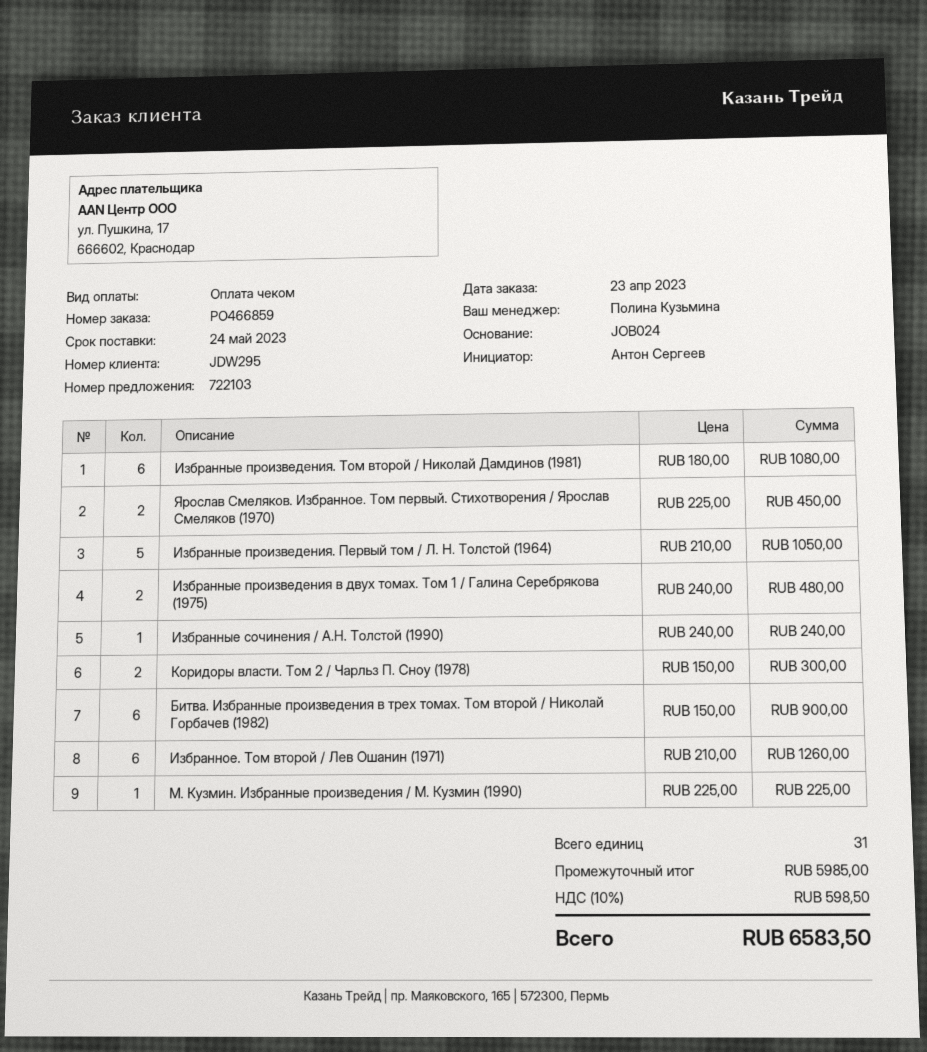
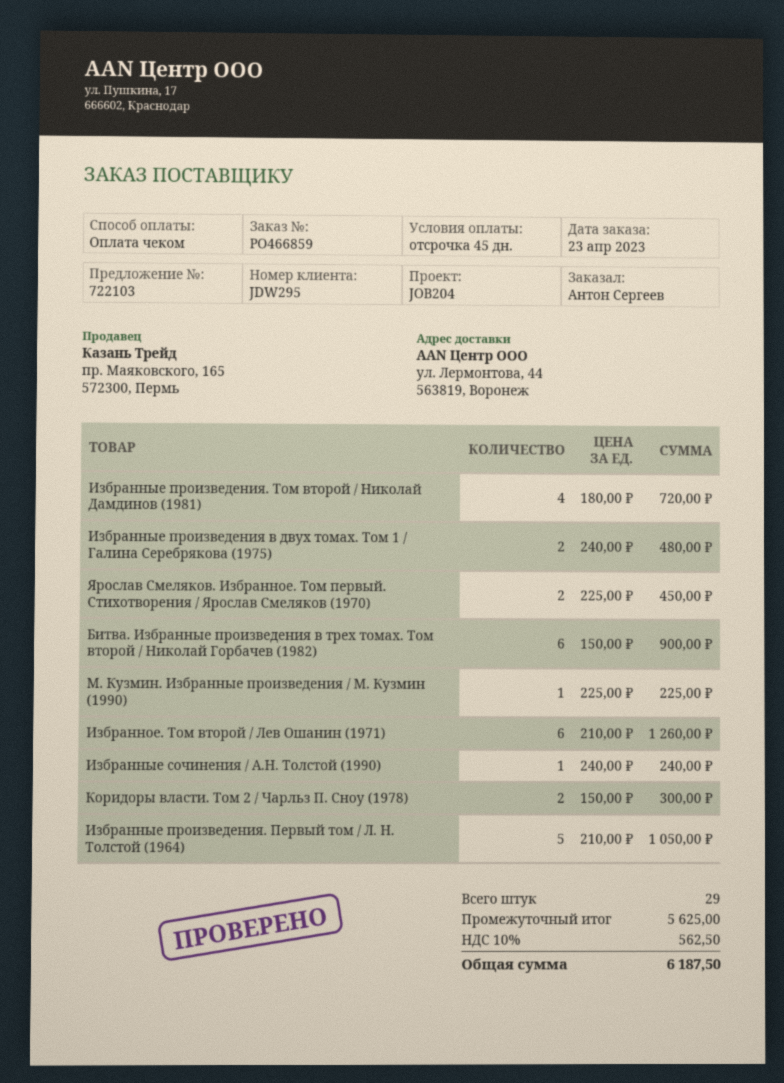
reference: JOB024 -> JOB204
Избранные произведения. Том второй / Николай Дамдинов (1981): 6 x 180.00 = 1080.00 -> 4 x 180.00 = 720.00
total quantity: 31 -> 29
subtotal: 5985.00 -> 5625.00
tax: 10% = 598.50 -> 10% = 562.50
total: 6583.50 -> 6187.50

